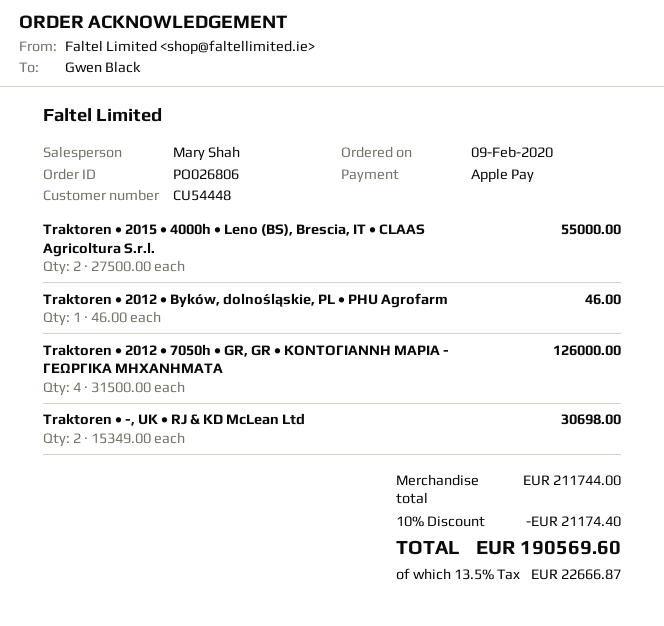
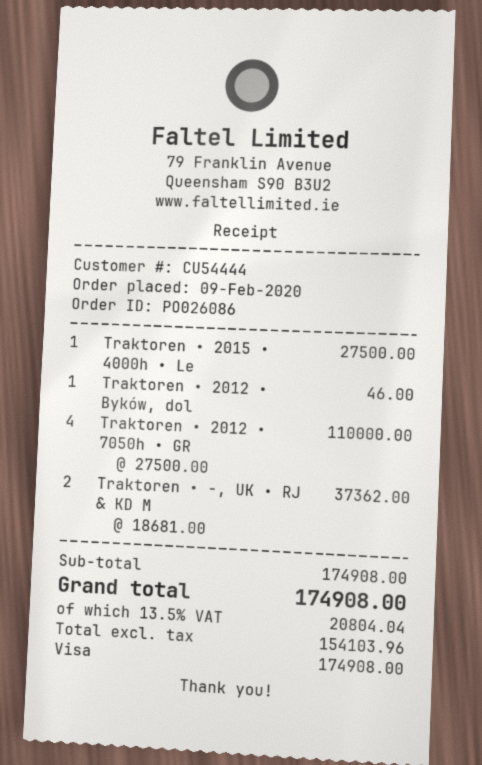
order number: PO026806 -> PO026086
customer number: CU54448 -> CU54444
payment method: Apple Pay -> Visa
Traktoren • 2015 • 4000h • Leno (BS), Brescia, IT • CLAAS Agricoltura S.r.l.: 2 x 27500.00 = 55000.00 -> 1 x 27500.00 = 27500.00
Traktoren • 2012 • 7050h • GR, GR • ΚΟΝΤΟΓΙΑΝΝΗ ΜΑΡΙΑ - ΓΕΩΡΓΙΚΑ ΜΗΧΑΝΗΜΑΤΑ: 4 x 31500.00 = 126000.00 -> 4 x 27500.00 = 110000.00
Traktoren • -, UK • RJ & KD McLean Ltd: 2 x 15349.00 = 30698.00 -> 2 x 18681.00 = 37362.00
subtotal: 211744.00 -> 174908.00
discount: 10% = 21174.40 -> none
tax: 13.5% = 22666.87 -> 13.5% = 20804.04
total: 190569.60 -> 174908.00

